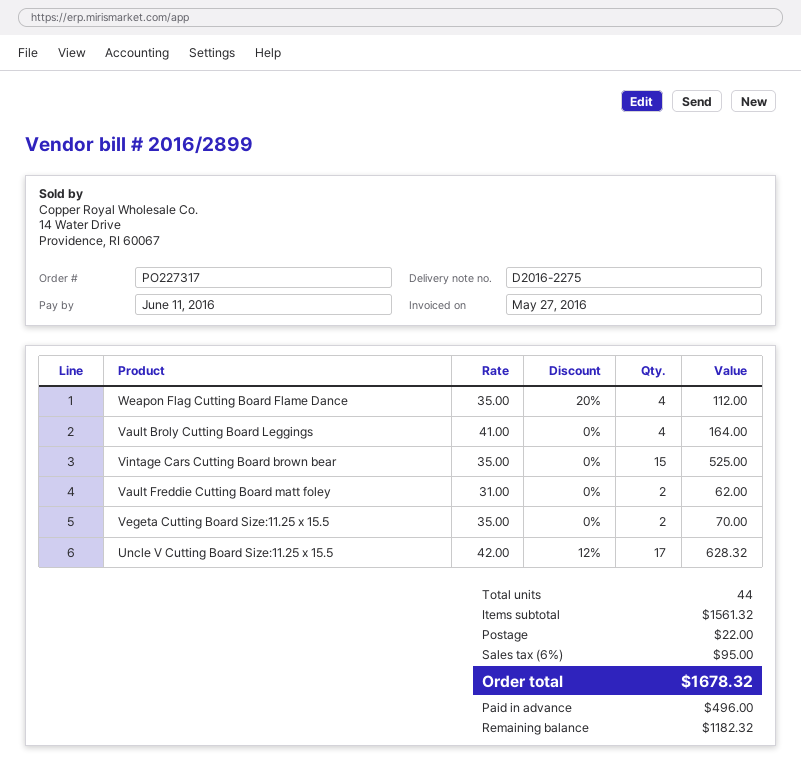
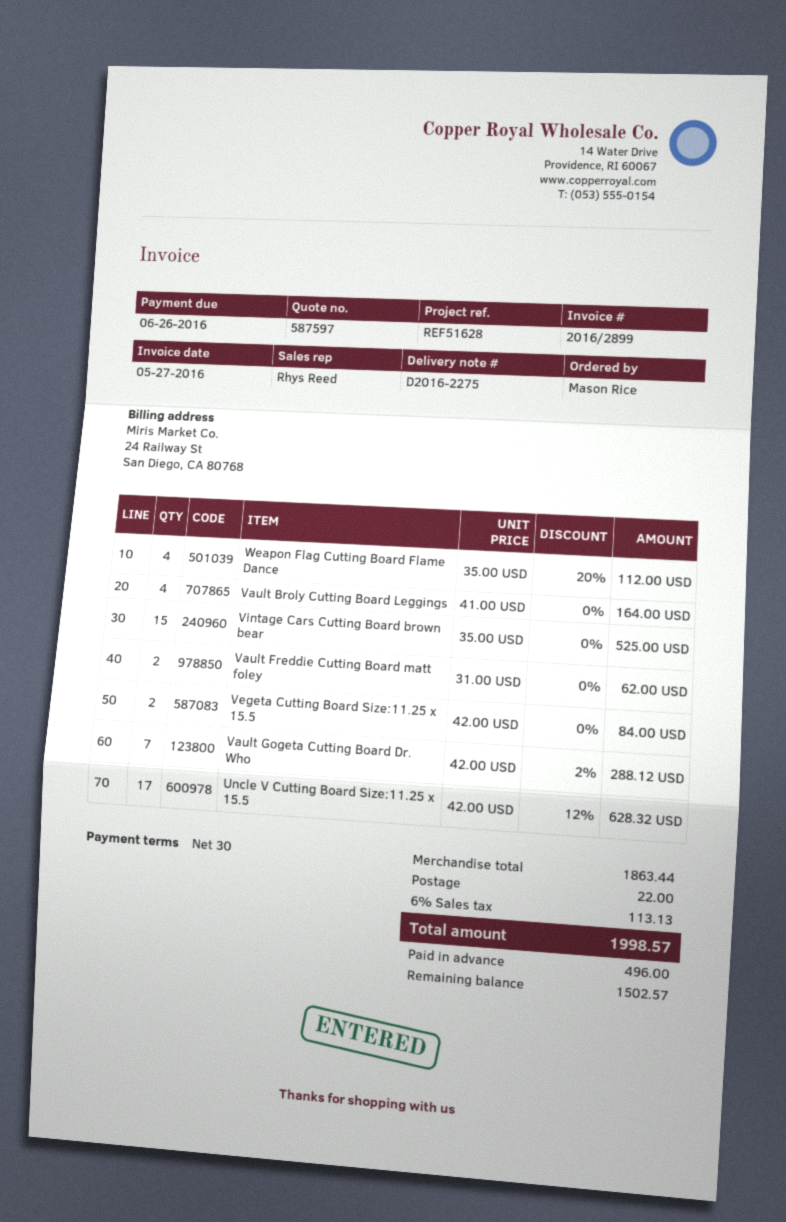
due date: 2016-06-11 -> 2016-06-26
Vegeta Cutting Board Size:11.25 x 15.5: 2 x 35.00 = 70.00 -> 2 x 42.00 = 84.00
Vault Gogeta Cutting Board Dr. Who: none -> 7 x 42.00 - 2% = 288.12
subtotal: 1561.32 -> 1863.44
tax: 6% = 95.00 -> 6% = 113.13
total: 1678.32 -> 1998.57
balance: 1182.32 -> 1502.57

